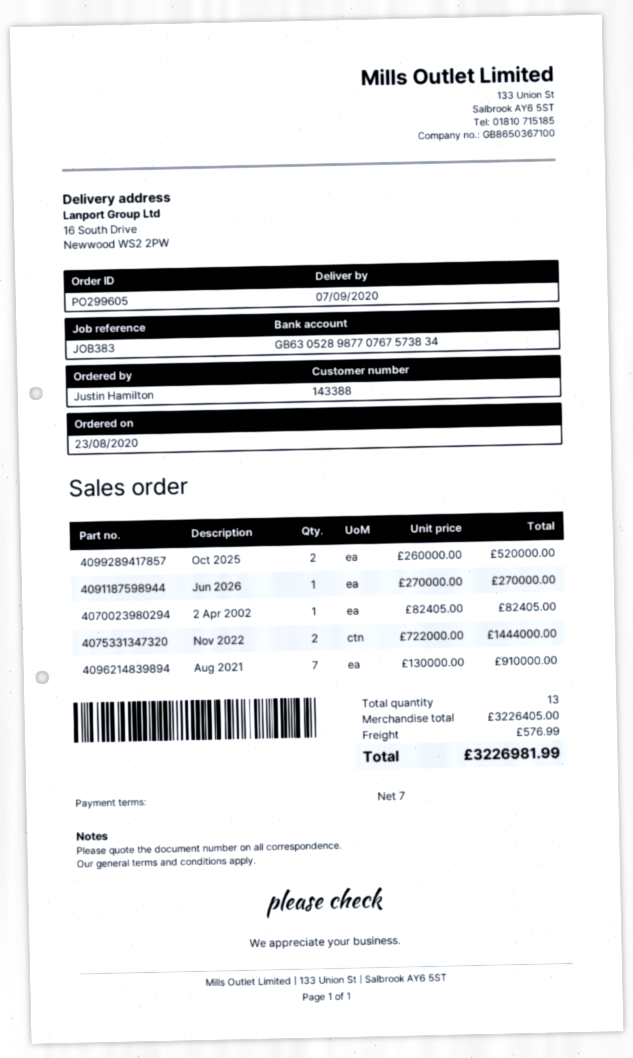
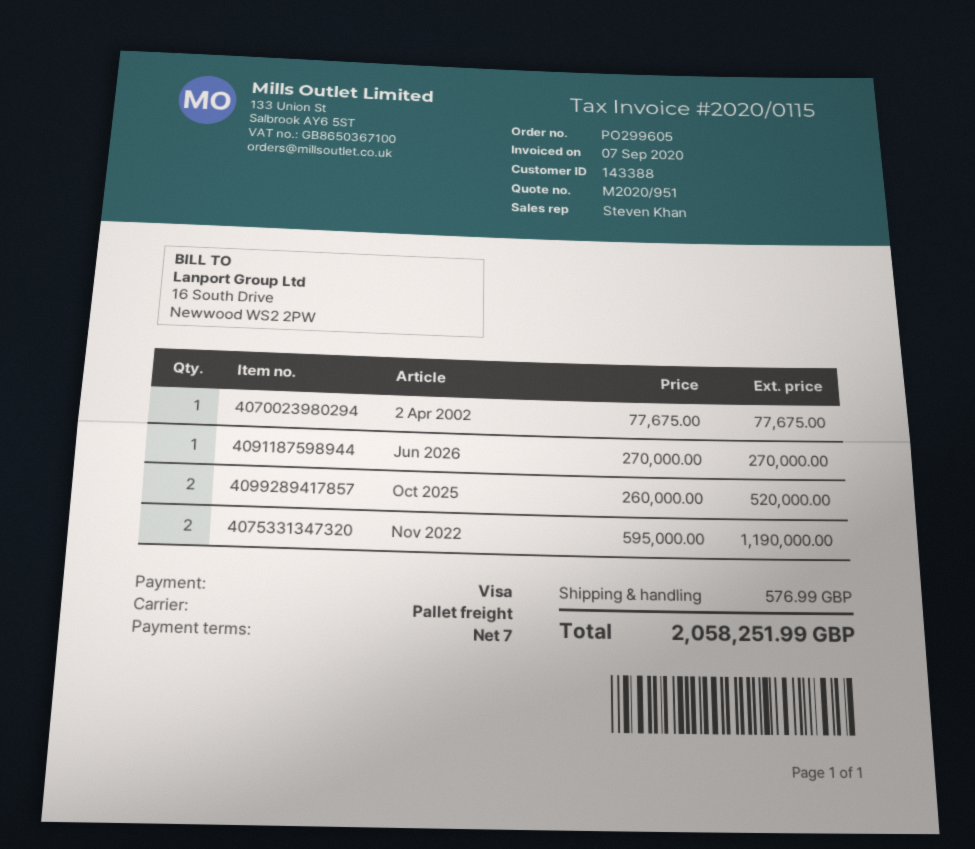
2 Apr 2002: 1 x 82405.00 = 82405.00 -> 1 x 77675.00 = 77675.00
Nov 2022: 2 x 722000.00 = 1444000.00 -> 2 x 595000.00 = 1190000.00
Aug 2021: 7 x 130000.00 = 910000.00 -> none
total: 3226981.99 -> 2058251.99

